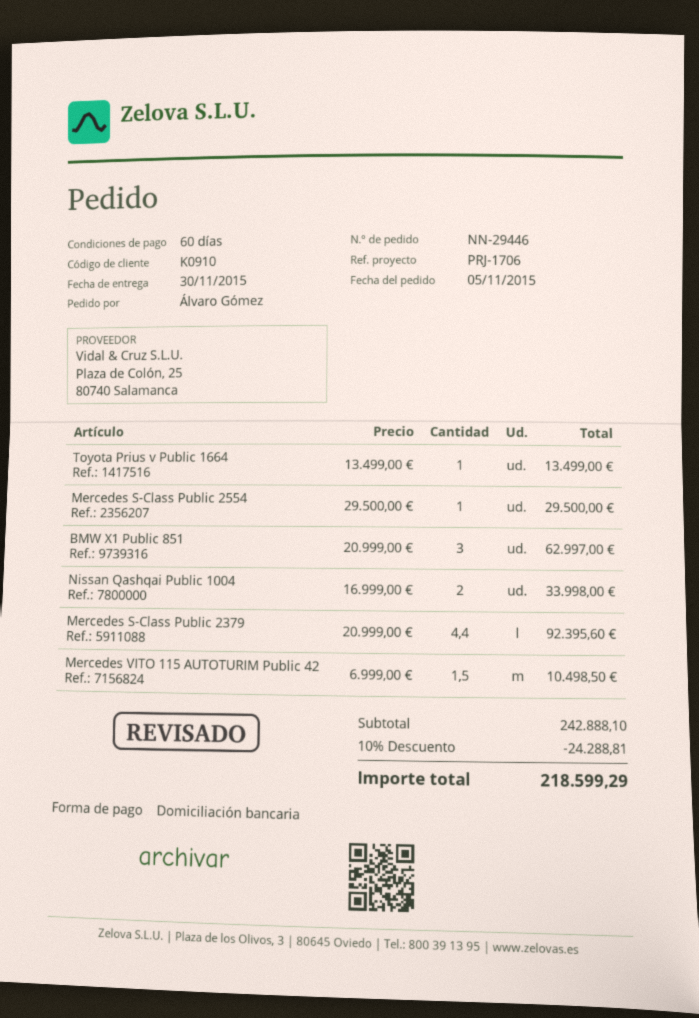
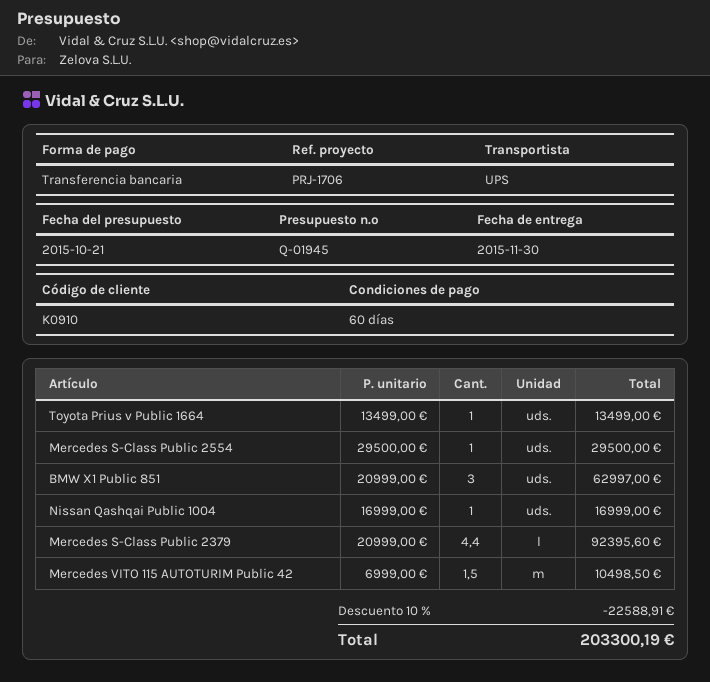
payment method: direct debit -> bank transfer
Nissan Qashqai Public 1004: 2 x 16999.00 = 33998.00 -> 1 x 16999.00 = 16999.00
discount: 10% = 24288.81 -> 10% = 22588.91
total: 218599.29 -> 203300.19

